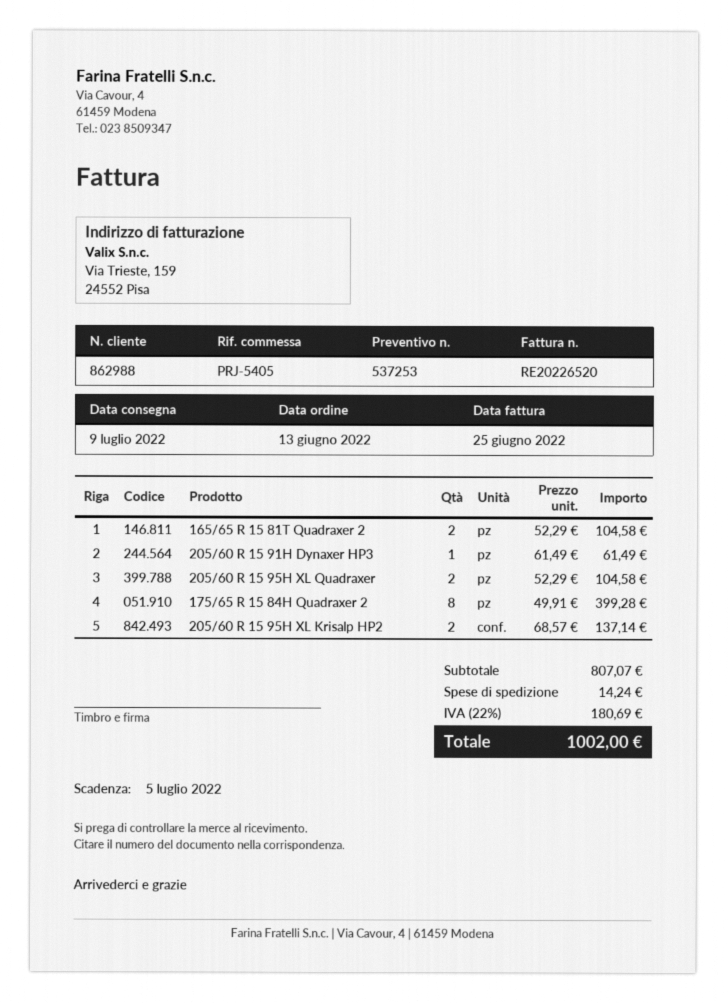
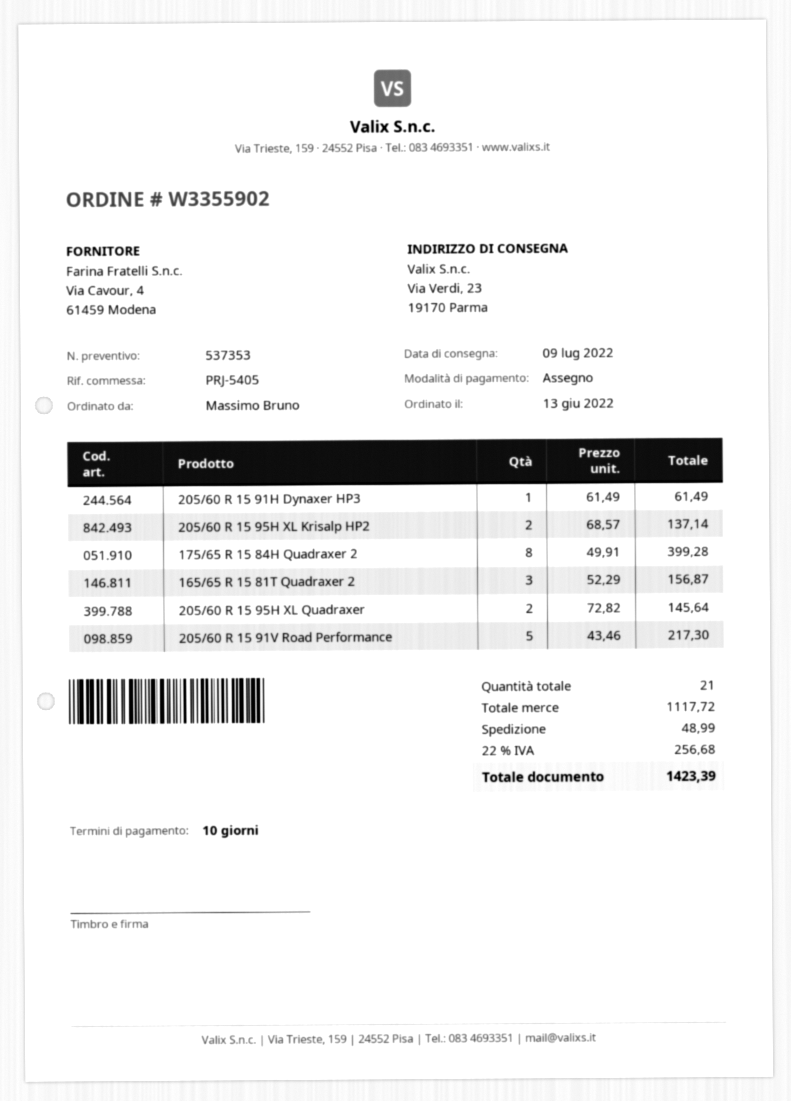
quote number: 537253 -> 537353
165/65 R 15 81T Quadraxer 2: 2 x 52.29 = 104.58 -> 3 x 52.29 = 156.87
205/60 R 15 95H XL Quadraxer: 2 x 52.29 = 104.58 -> 2 x 72.82 = 145.64
205/60 R 15 91V Road Performance: none -> 5 x 43.46 = 217.30
subtotal: 807.07 -> 1117.72
shipping: 14.24 -> 48.99
tax: 22% = 180.69 -> 22% = 256.68
total: 1002.00 -> 1423.39

